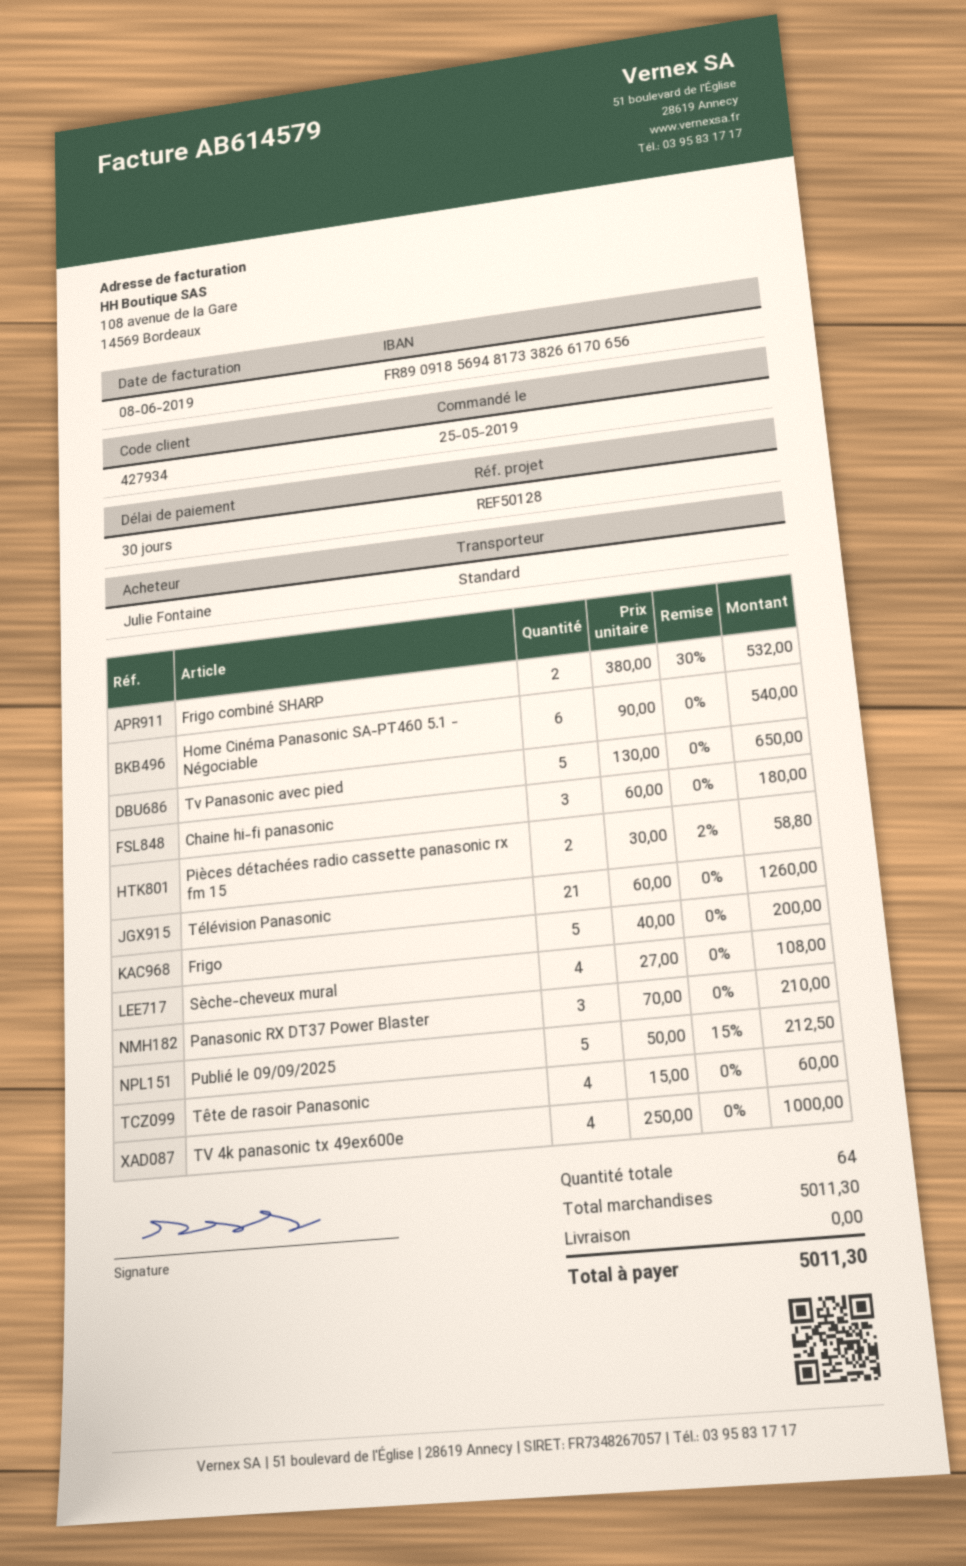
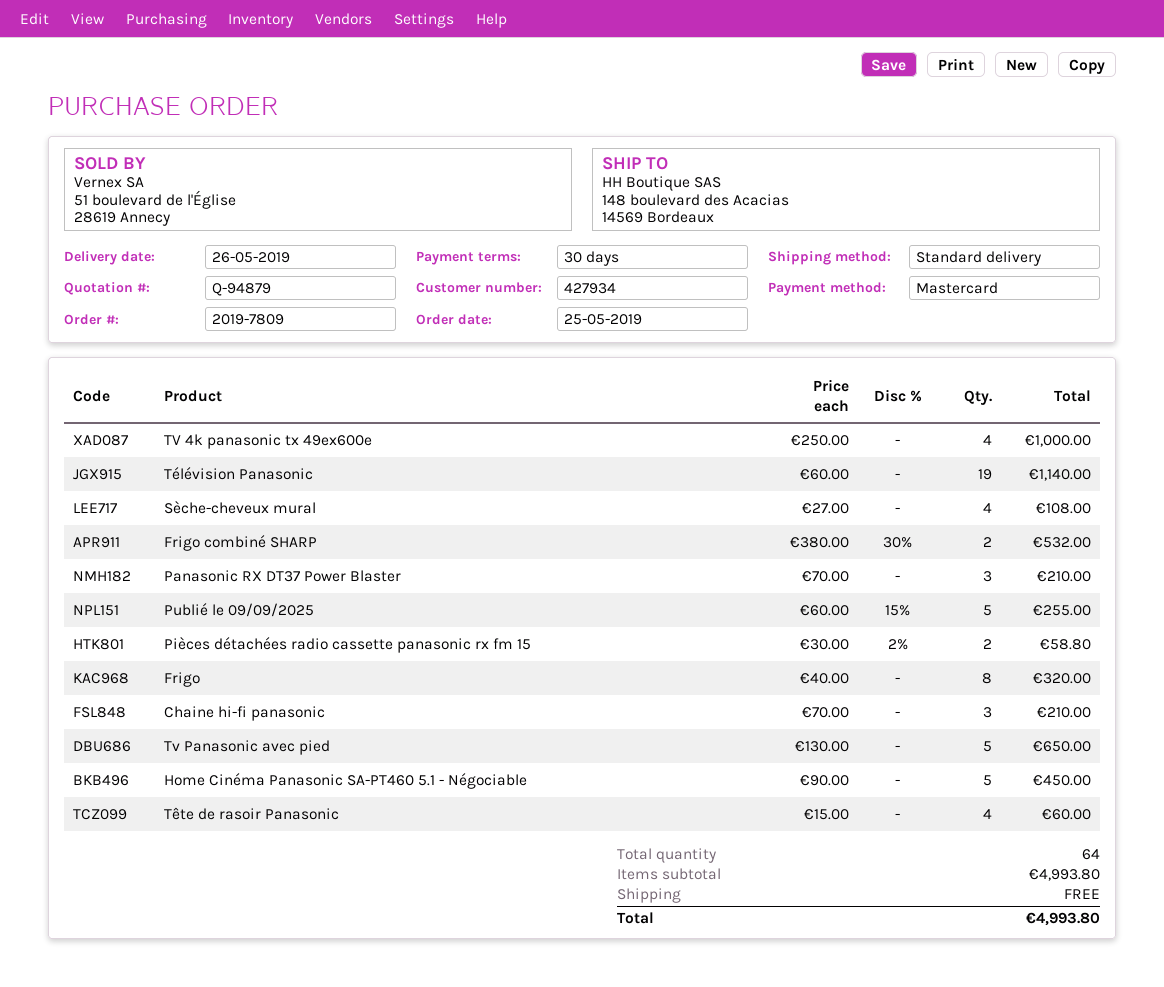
Home Cinéma Panasonic SA-PT460 5.1 - Négociable: 6 x 90.00 = 540.00 -> 5 x 90.00 = 450.00
Chaine hi-fi panasonic: 3 x 60.00 = 180.00 -> 3 x 70.00 = 210.00
Télévision Panasonic: 21 x 60.00 = 1260.00 -> 19 x 60.00 = 1140.00
Frigo: 5 x 40.00 = 200.00 -> 8 x 40.00 = 320.00
Publié le 09/09/2025: 5 x 50.00 - 15% = 212.50 -> 5 x 60.00 - 15% = 255.00
subtotal: 5011.30 -> 4993.80
total: 5011.30 -> 4993.80

